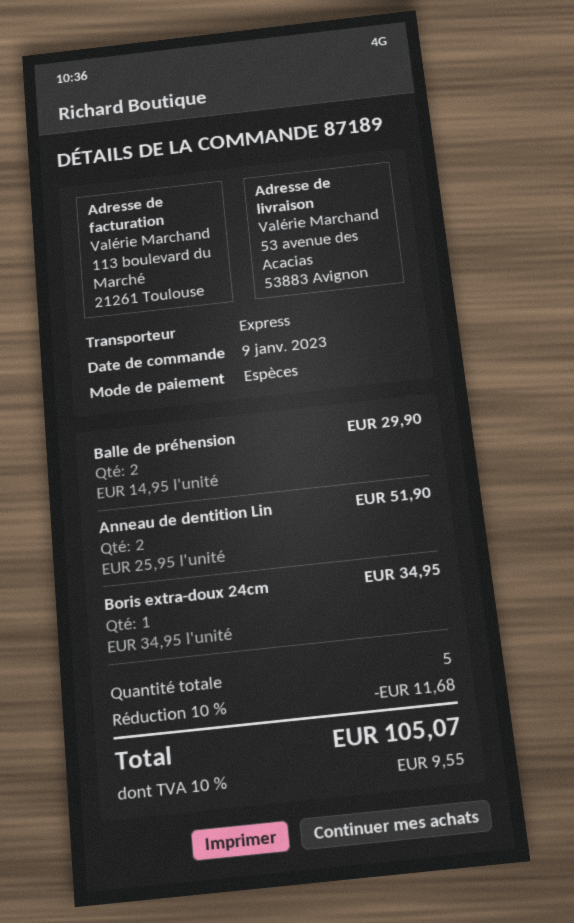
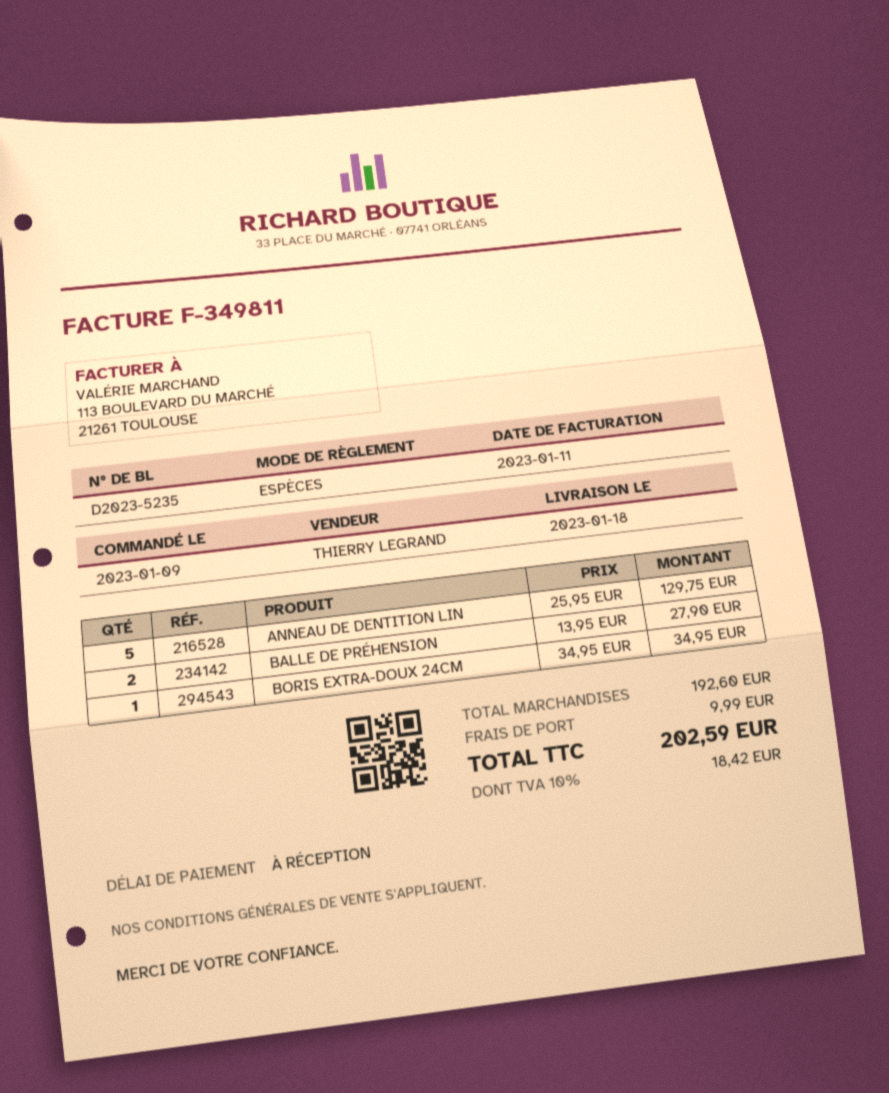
Balle de préhension: 2 x 14.95 = 29.90 -> 2 x 13.95 = 27.90
Anneau de dentition Lin: 2 x 25.95 = 51.90 -> 5 x 25.95 = 129.75
discount: 10% = 11.68 -> none
shipping: none -> 9.99
tax: 10% = 9.55 -> 10% = 18.42
total: 105.07 -> 202.59

